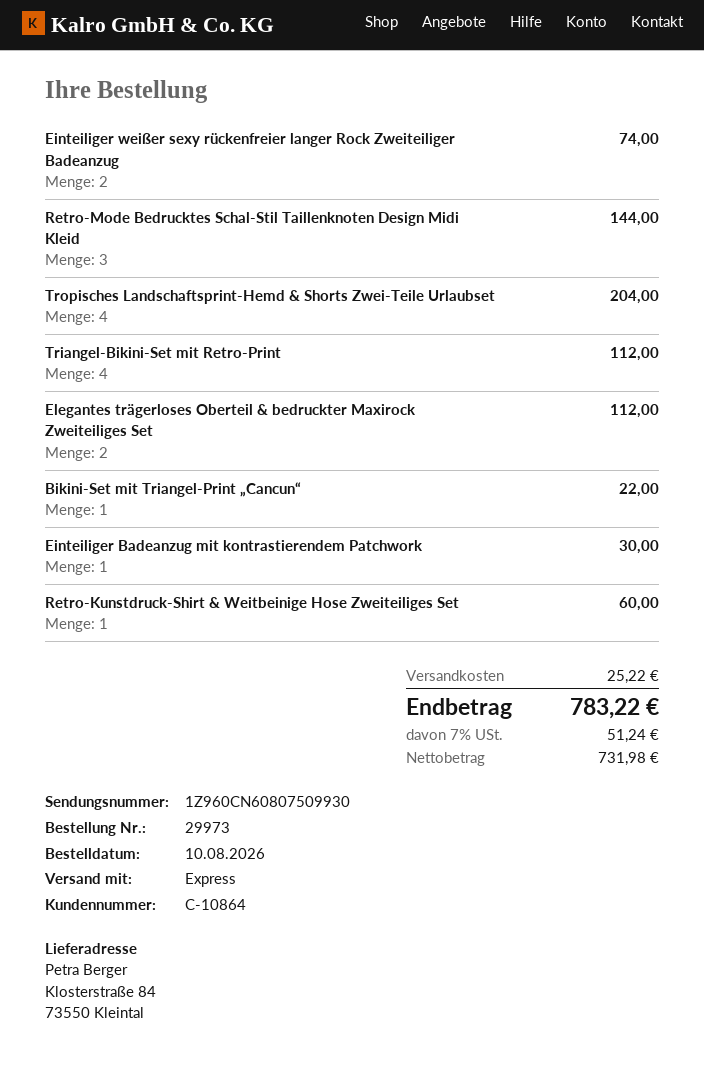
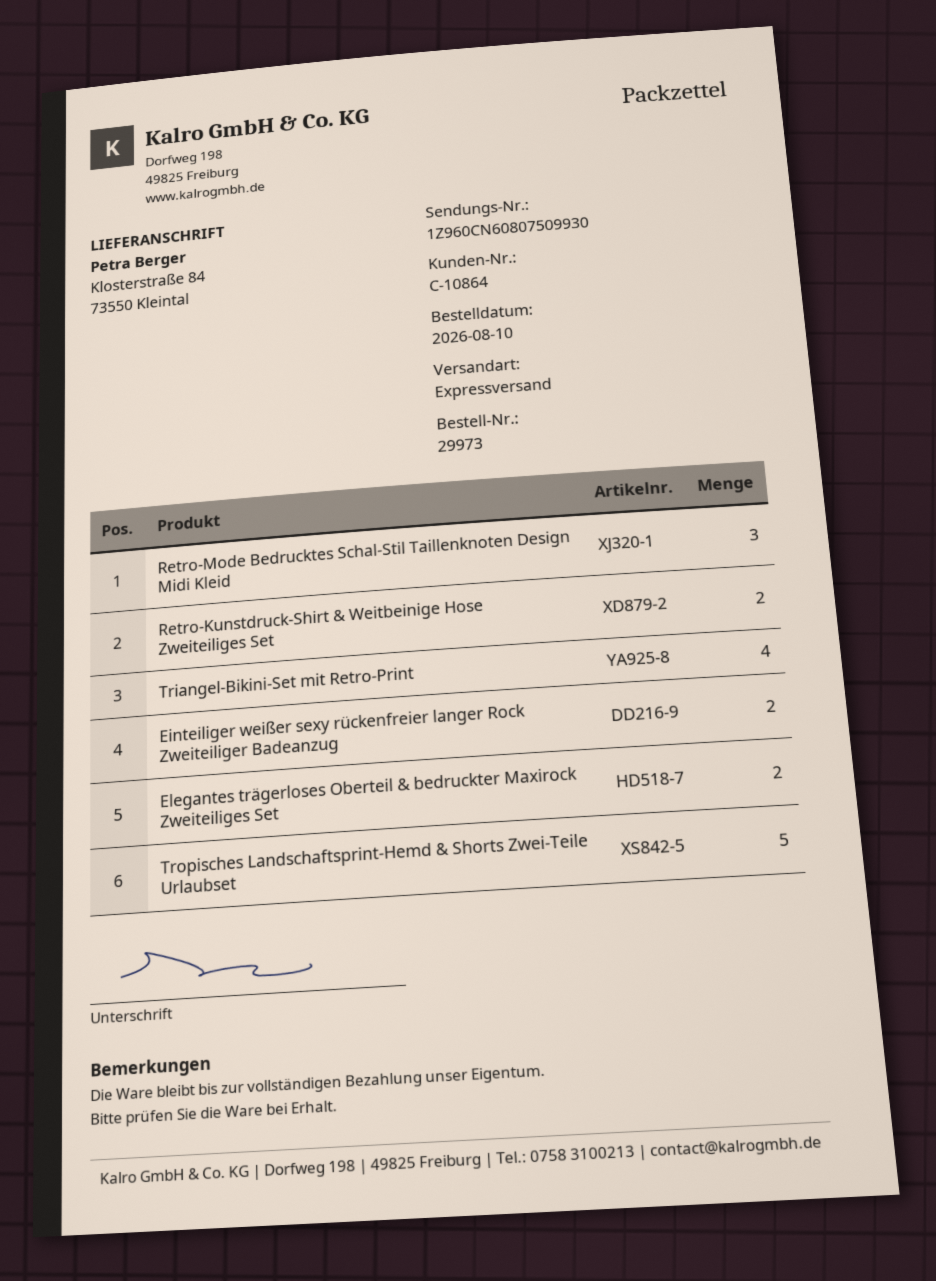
Tropisches Landschaftsprint-Hemd & Shorts Zwei-Teile Urlaubset: 4 -> 5
Bikini-Set mit Triangel-Print „Cancun“: 1 -> none
Einteiliger Badeanzug mit kontrastierendem Patchwork: 1 -> none
Retro-Kunstdruck-Shirt & Weitbeinige Hose Zweiteiliges Set: 1 -> 2

